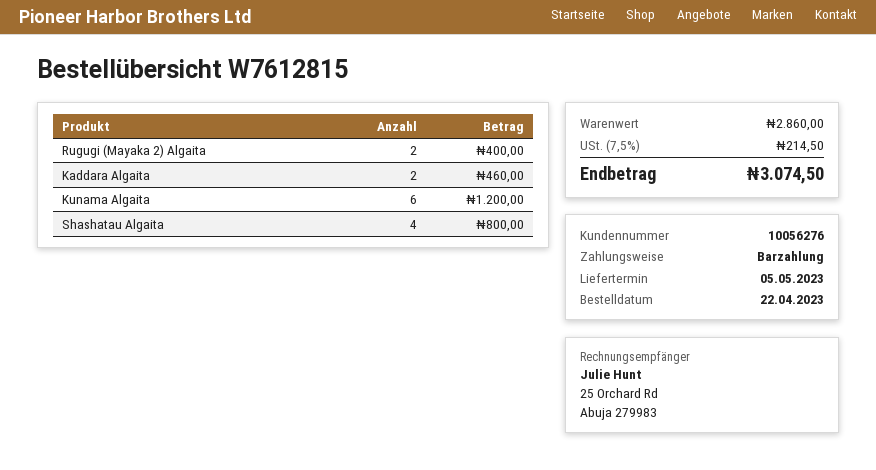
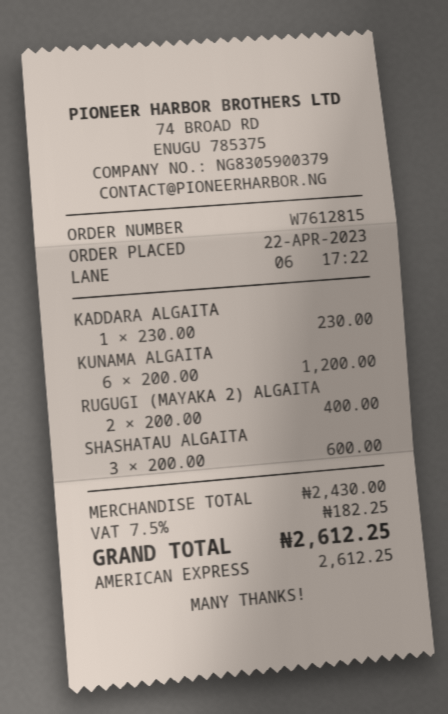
payment method: cash -> American Express
Kaddara Algaita: 2 for 460.00 -> 1 for 230.00
Shashatau Algaita: 4 for 800.00 -> 3 for 600.00
subtotal: 2860.00 -> 2430.00
tax: 7.5% = 214.50 -> 7.5% = 182.25
total: 3074.50 -> 2612.25

